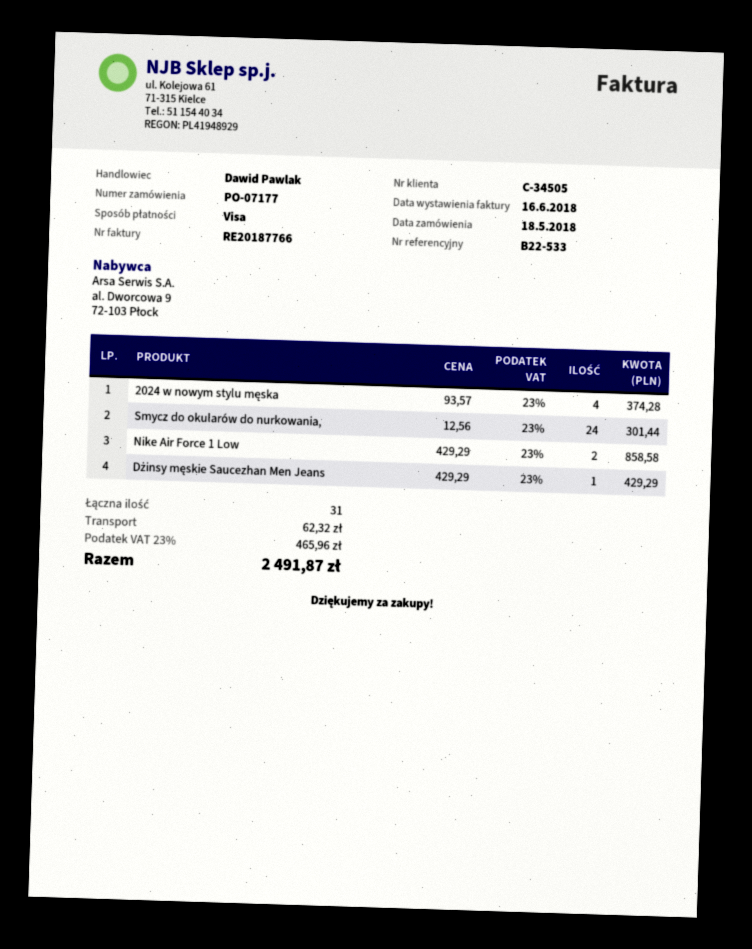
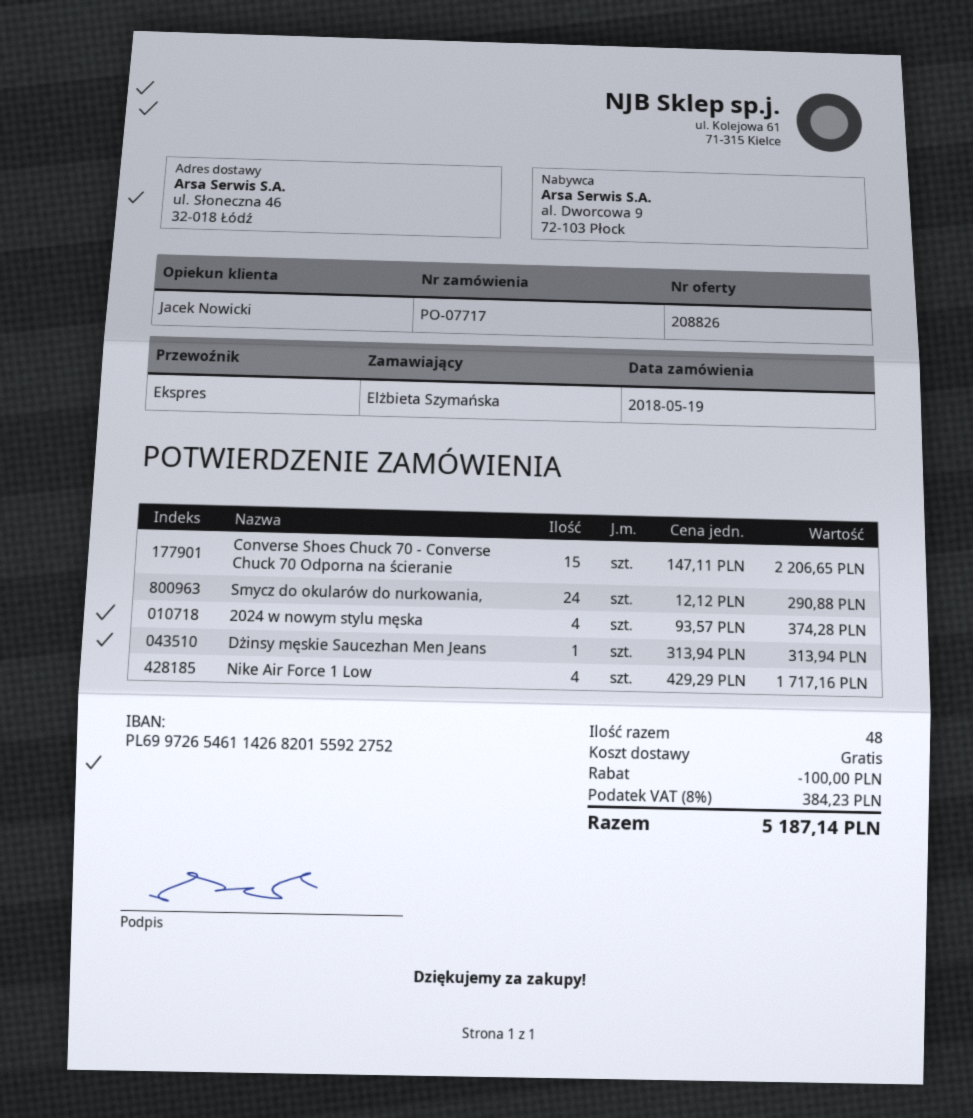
order number: PO-07177 -> PO-07717
order date: 2018-05-18 -> 2018-05-19
sales rep: Dawid Pawlak -> Jacek Nowicki
Smycz do okularów do nurkowania,: 24 x 12.56 = 301.44 -> 24 x 12.12 = 290.88
Nike Air Force 1 Low: 2 x 429.29 = 858.58 -> 4 x 429.29 = 1717.16
Dżinsy męskie Saucezhan Men Jeans: 1 x 429.29 = 429.29 -> 1 x 313.94 = 313.94
Converse Shoes Chuck 70 - Converse Chuck 70 Odporna na ścieranie: none -> 15 x 147.11 = 2206.65
total quantity: 31 -> 48
discount: none -> 100.00
shipping: 62.32 -> 0.00
tax: 23% = 465.96 -> 8% = 384.23
total: 2491.87 -> 5187.14

